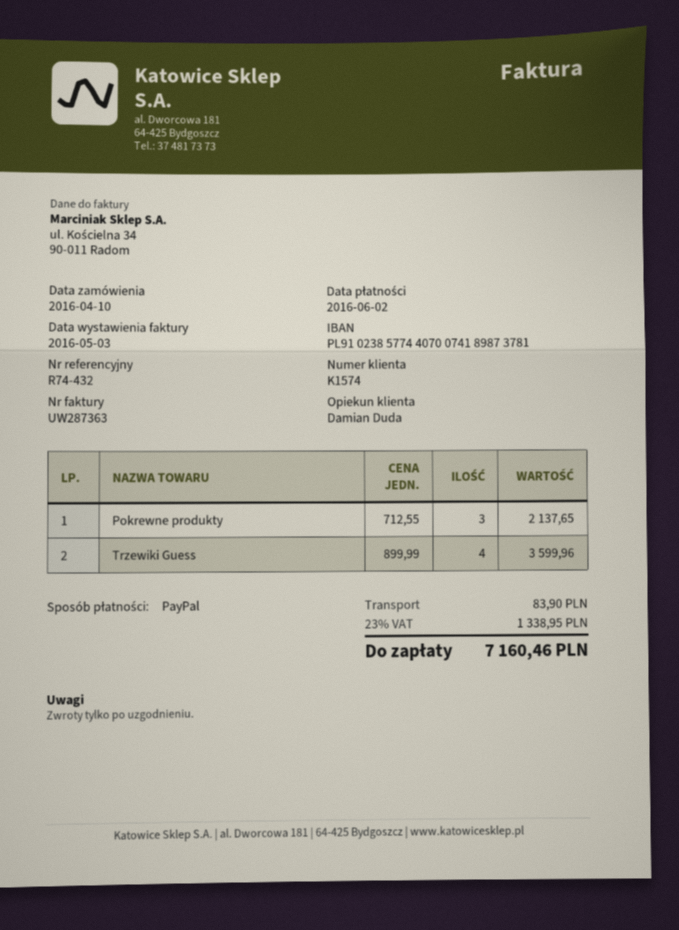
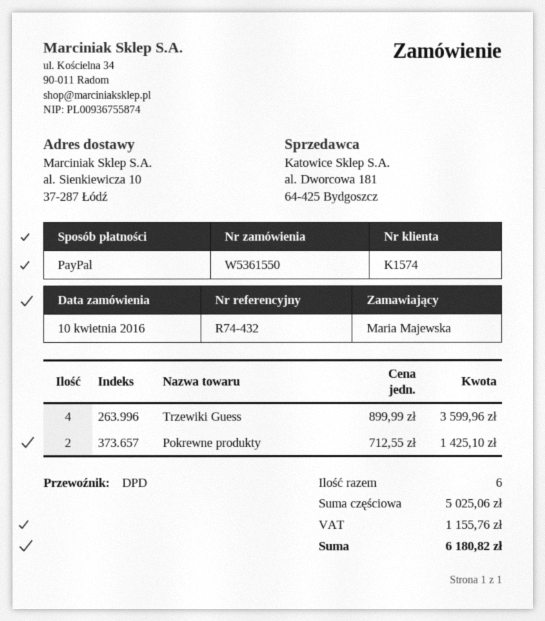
Pokrewne produkty: 3 x 712.55 = 2137.65 -> 2 x 712.55 = 1425.10
shipping: 83.90 -> none
tax: 1338.95 -> 1155.76
total: 7160.46 -> 6180.82

